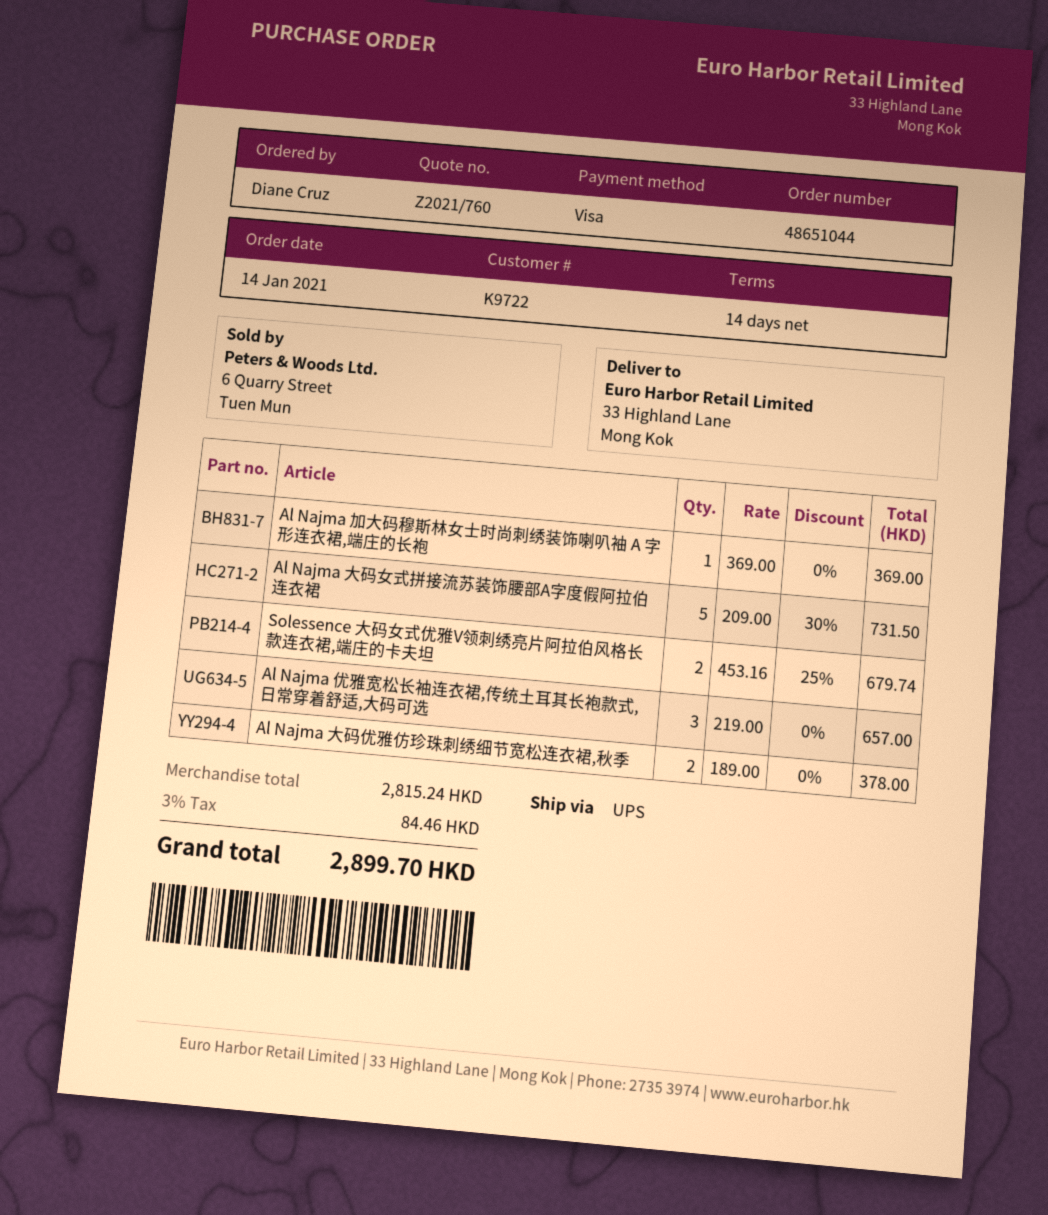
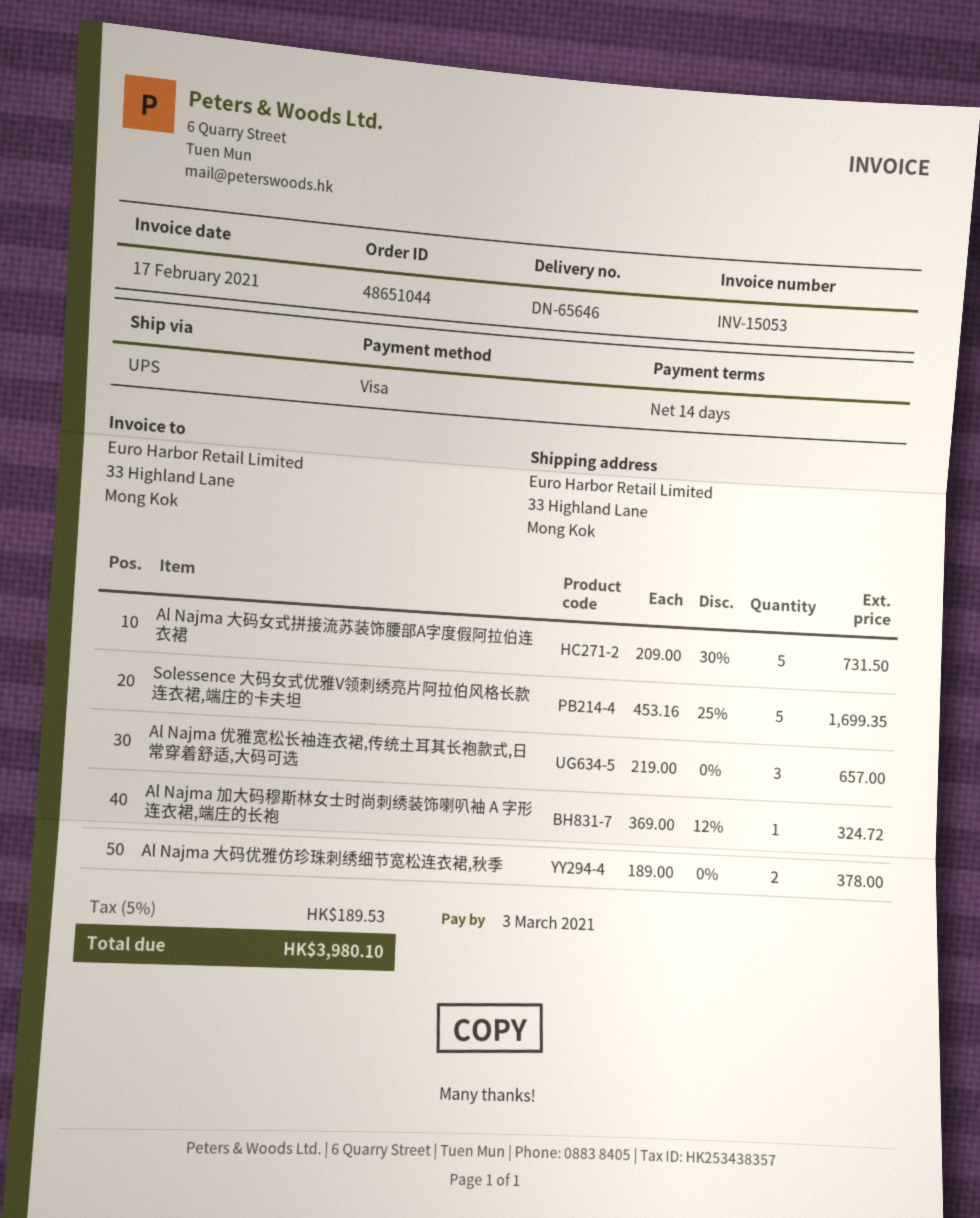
Al Najma 加大码穆斯林女士时尚刺绣装饰喇叭袖 A 字形连衣裙,端庄的长袍: 1 x 369.00 = 369.00 -> 1 x 369.00 - 12% = 324.72
Solessence 大码女式优雅V领刺绣亮片阿拉伯风格长款连衣裙,端庄的卡夫坦: 2 x 453.16 - 25% = 679.74 -> 5 x 453.16 - 25% = 1699.35
tax: 3% = 84.46 -> 5% = 189.53
total: 2899.70 -> 3980.10

